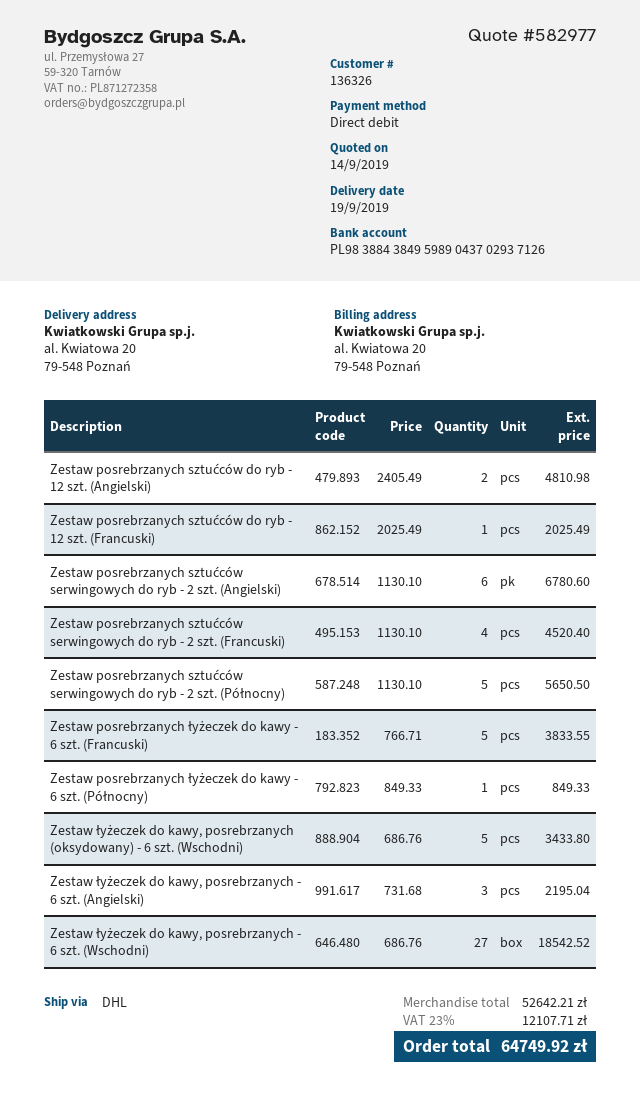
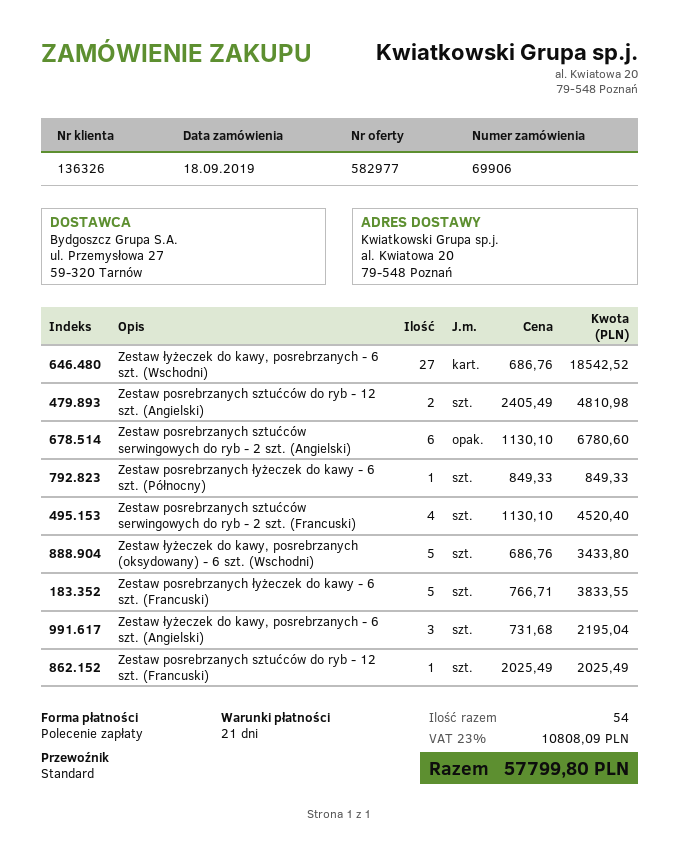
shipping method: DHL -> standard
Zestaw posrebrzanych sztućców serwingowych do ryb - 2 szt. (Północny): 5 x 1130.10 = 5650.50 -> none
tax: 23% = 12107.71 -> 23% = 10808.09
total: 64749.92 -> 57799.80

